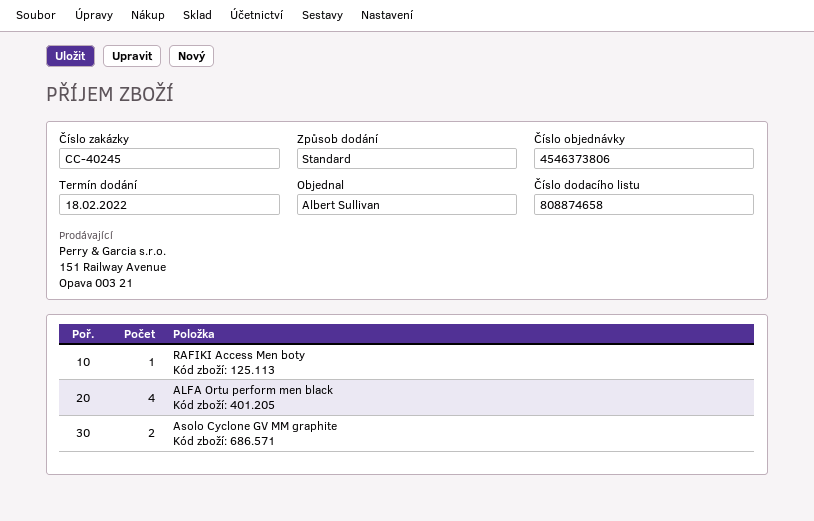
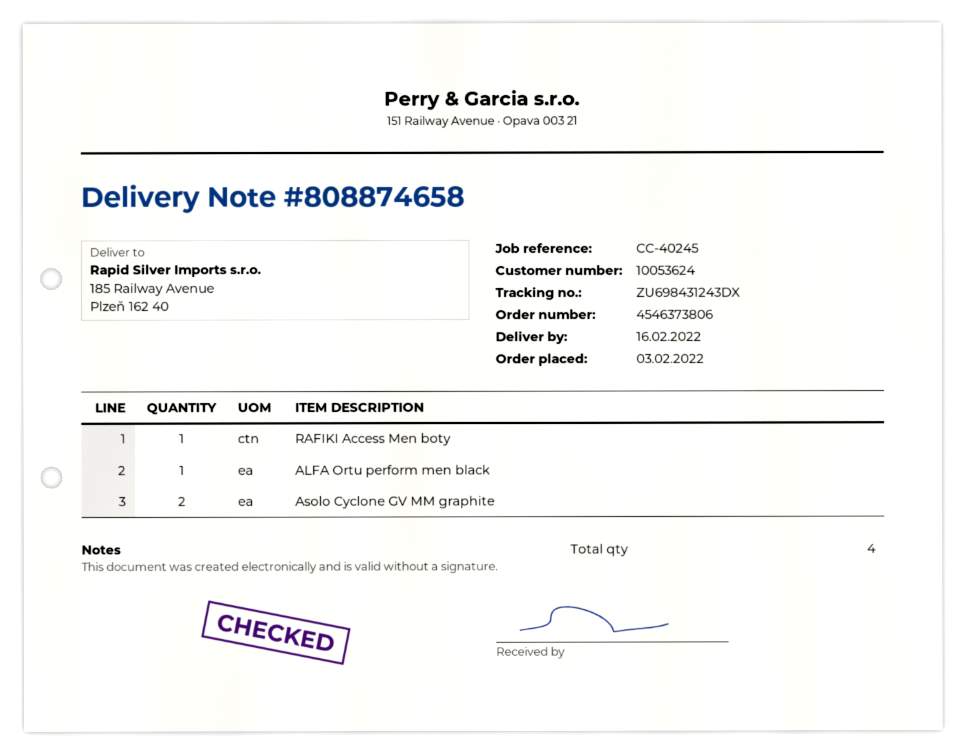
delivery date: 2022-02-18 -> 2022-02-16
ALFA Ortu perform men black: 4 -> 1

